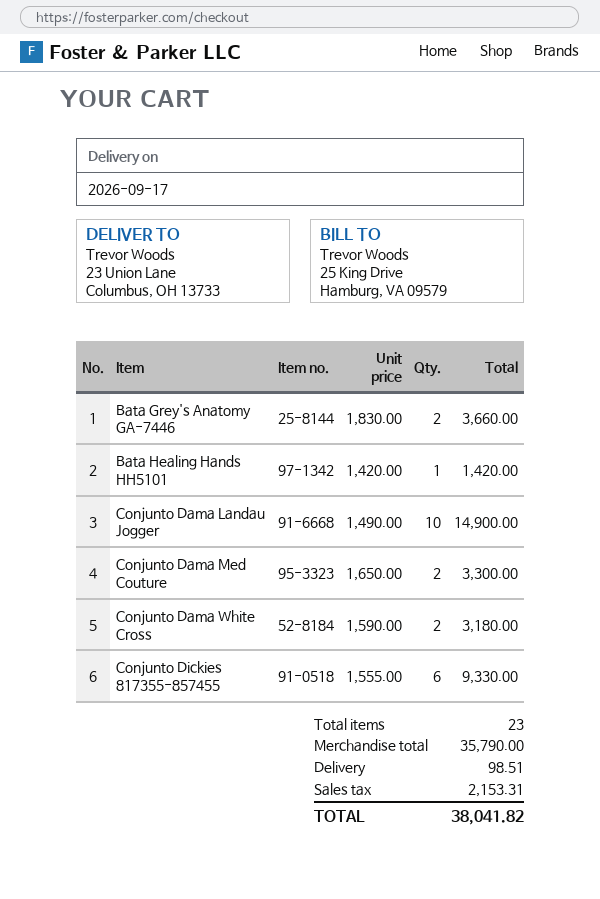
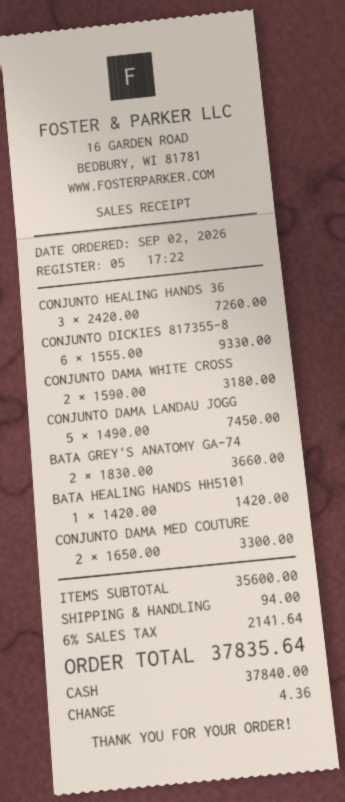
Conjunto Dama Landau Jogger: 10 x 1490.00 = 14900.00 -> 5 x 1490.00 = 7450.00
CONJUNTO HEALING HANDS 36: none -> 3 x 2420.00 = 7260.00
subtotal: 35790.00 -> 35600.00
shipping: 98.51 -> 94.00
tax: 2153.31 -> 2141.64
total: 38041.82 -> 37835.64

